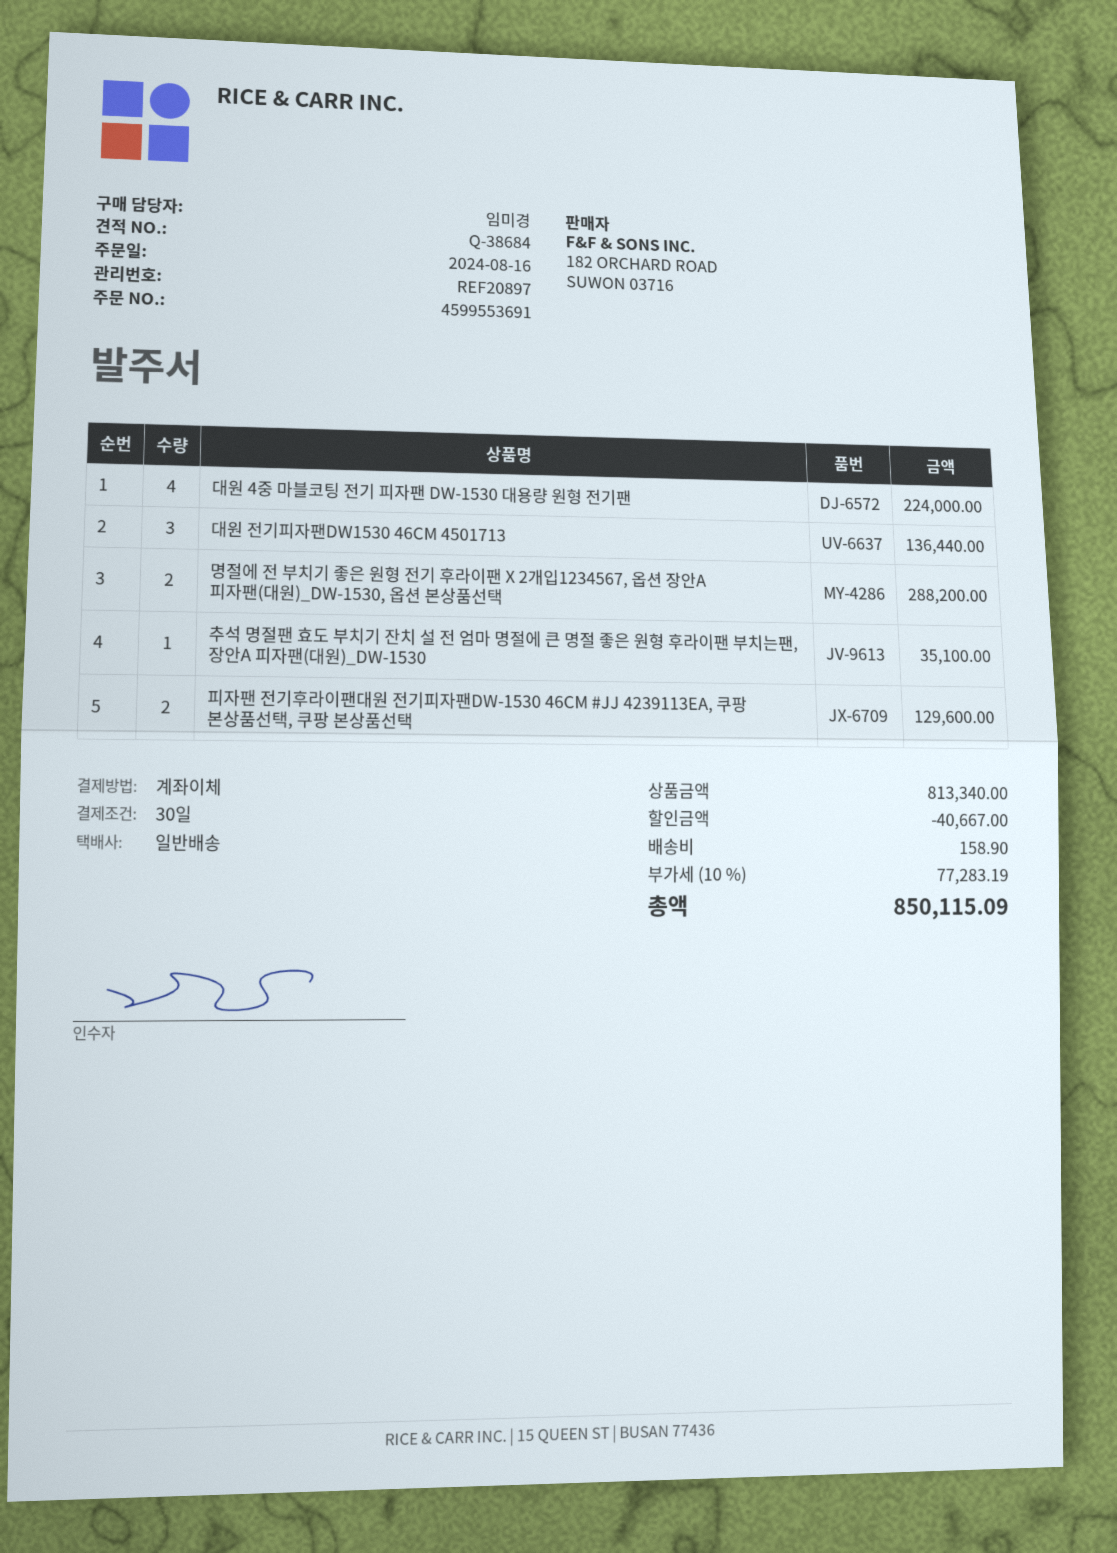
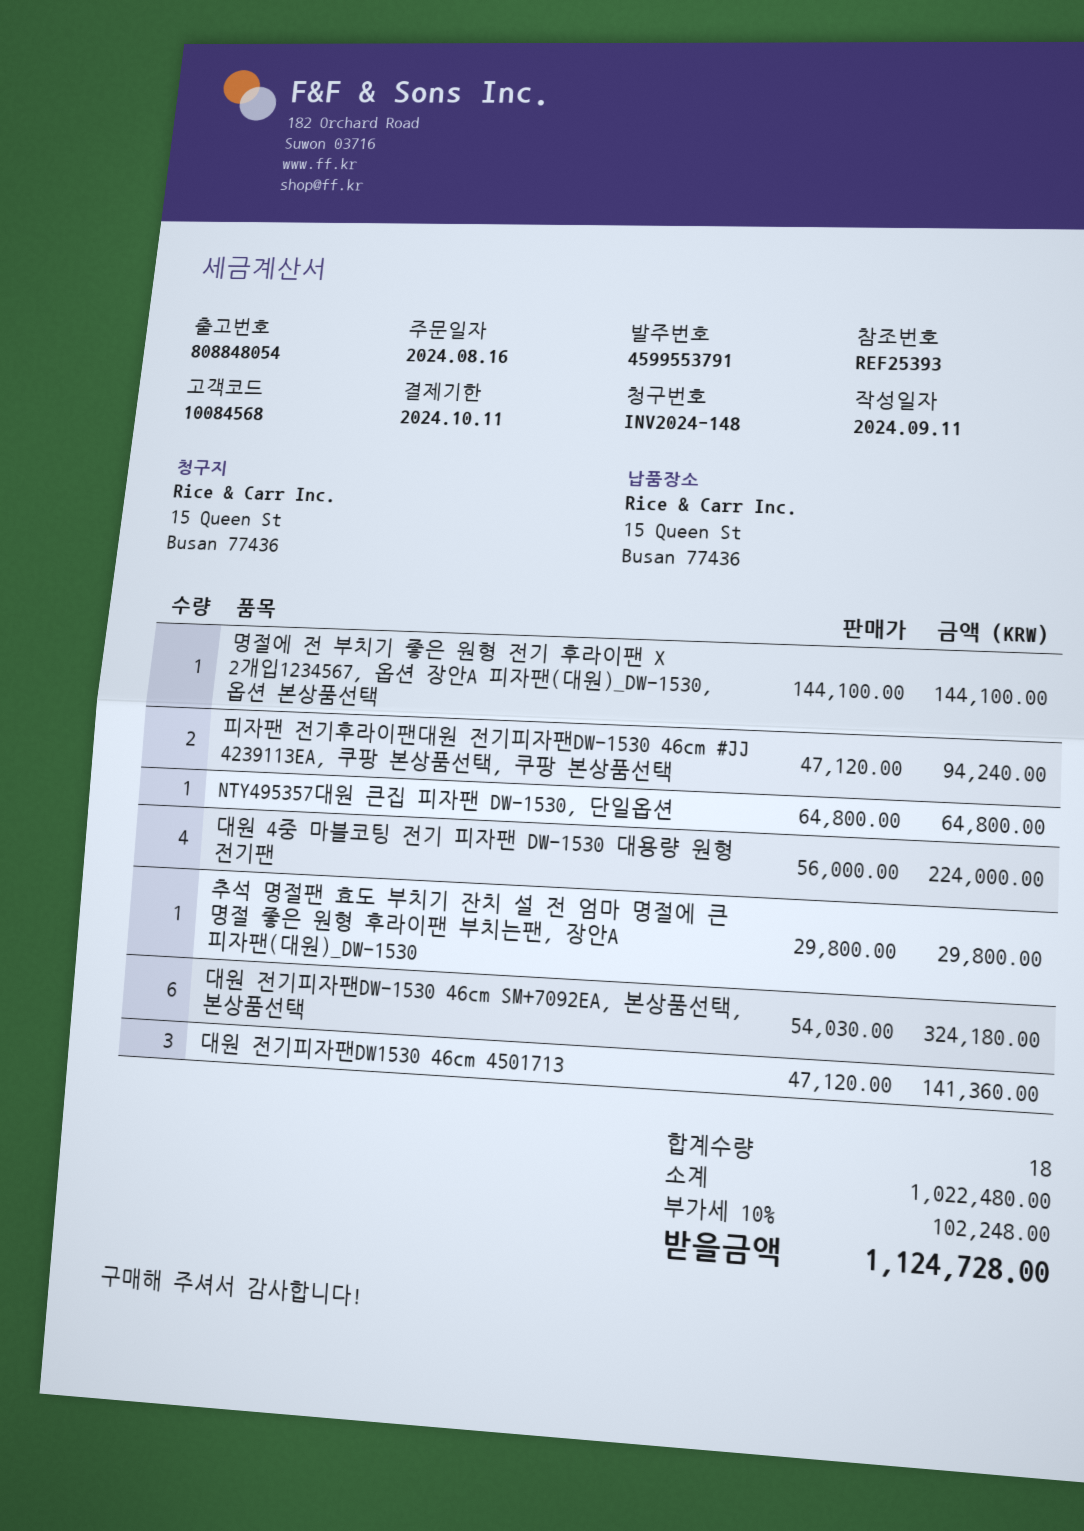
order number: 4599553691 -> 4599553791
reference: REF20897 -> REF25393
대원 전기피자팬DW1530 46CM 4501713: 3 for 136440.00 -> 3 for 141360.00
명절에 전 부치기 좋은 원형 전기 후라이팬 X 2개입1234567, 옵션 장안A 피자팬(대원)_DW-1530, 옵션 본상품선택: 2 for 288200.00 -> 1 for 144100.00
추석 명절팬 효도 부치기 잔치 설 전 엄마 명절에 큰 명절 좋은 원형 후라이팬 부치는팬, 장안A 피자팬(대원)_DW-1530: 1 for 35100.00 -> 1 for 29800.00
피자팬 전기후라이팬대원 전기피자팬DW-1530 46CM #JJ 4239113EA, 쿠팡 본상품선택, 쿠팡 본상품선택: 2 for 129600.00 -> 2 for 94240.00
NTY495357대원 큰집 피자팬 DW-1530, 단일옵션: none -> 1 for 64800.00
대원 전기피자팬DW-1530 46cm SM+7092EA, 본상품선택, 본상품선택: none -> 6 for 324180.00
subtotal: 813340.00 -> 1022480.00
discount: 40667.00 -> none
shipping: 158.90 -> none
tax: 10% = 77283.19 -> 10% = 102248.00
total: 850115.09 -> 1124728.00

